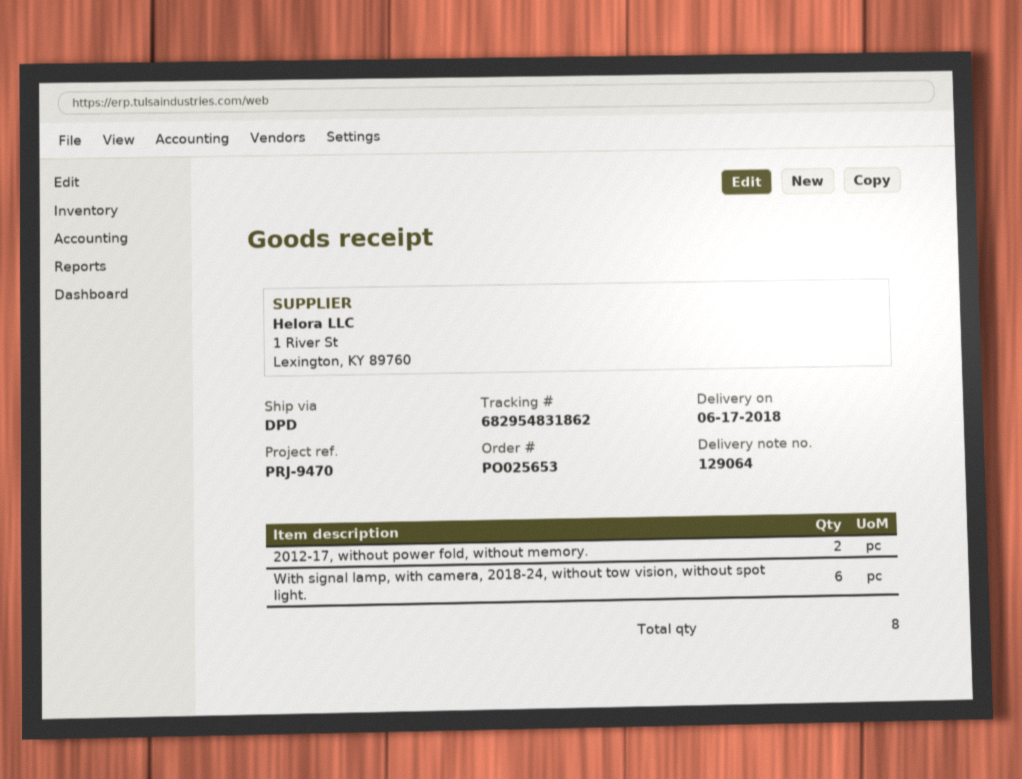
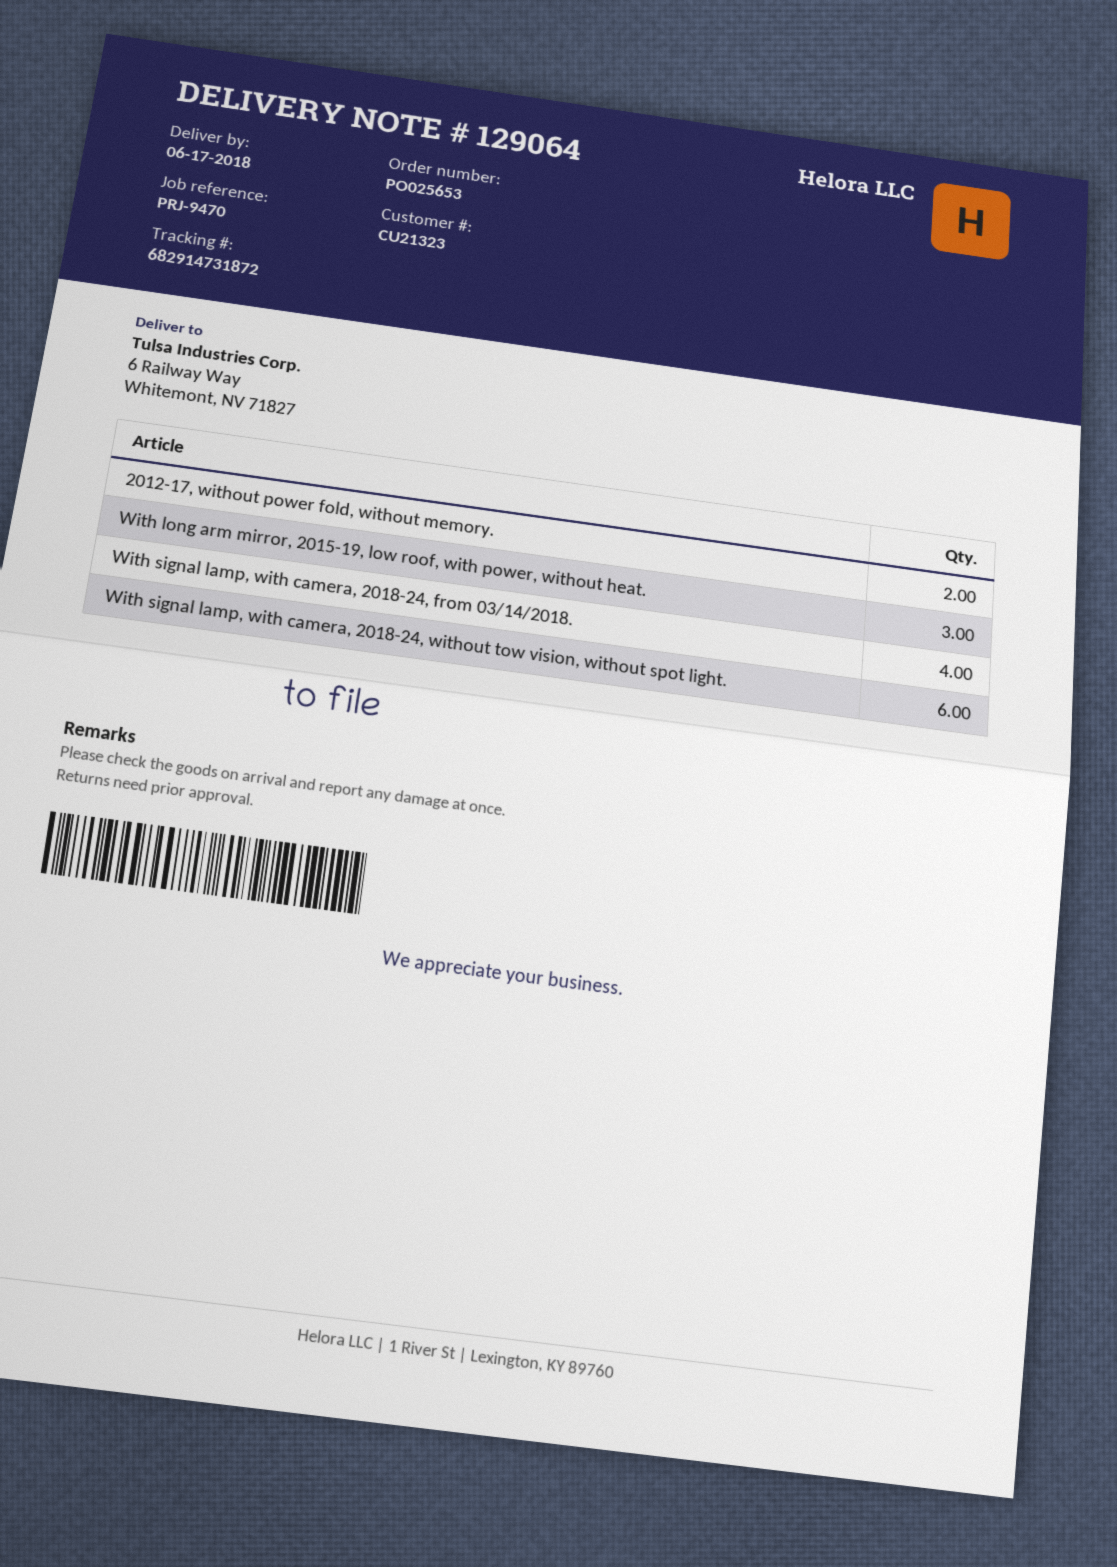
tracking number: 682954831862 -> 682914731872
With long arm mirror, 2015-19, low roof, with power, without heat.: none -> 3
With signal lamp, with camera, 2018-24, from 03/14/2018.: none -> 4

